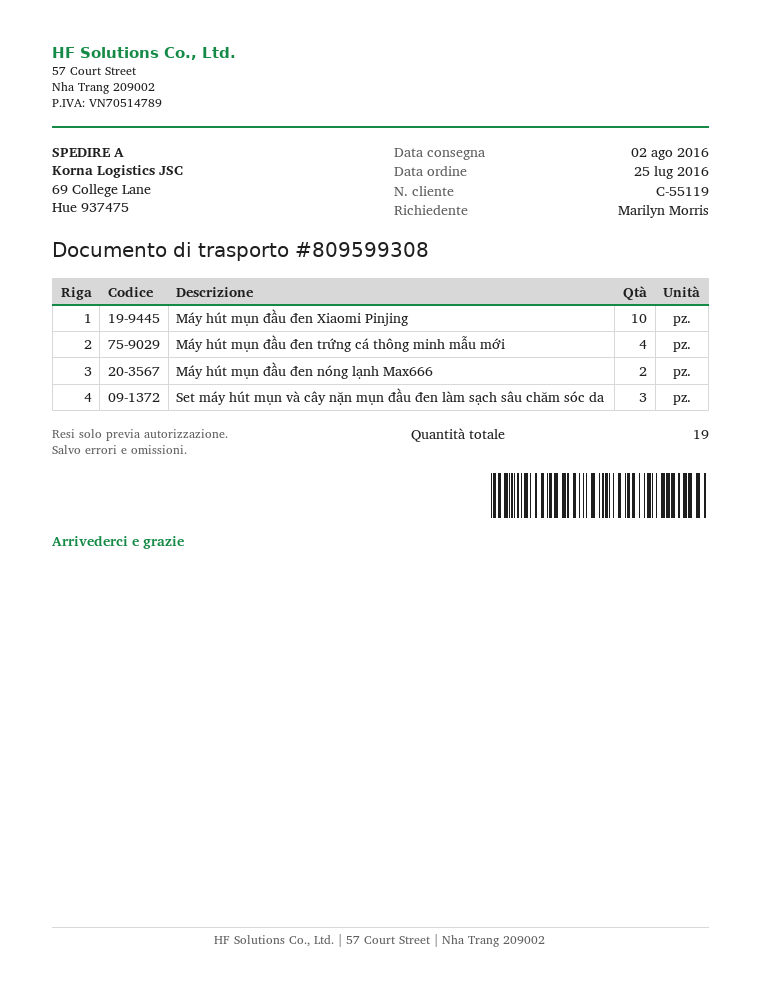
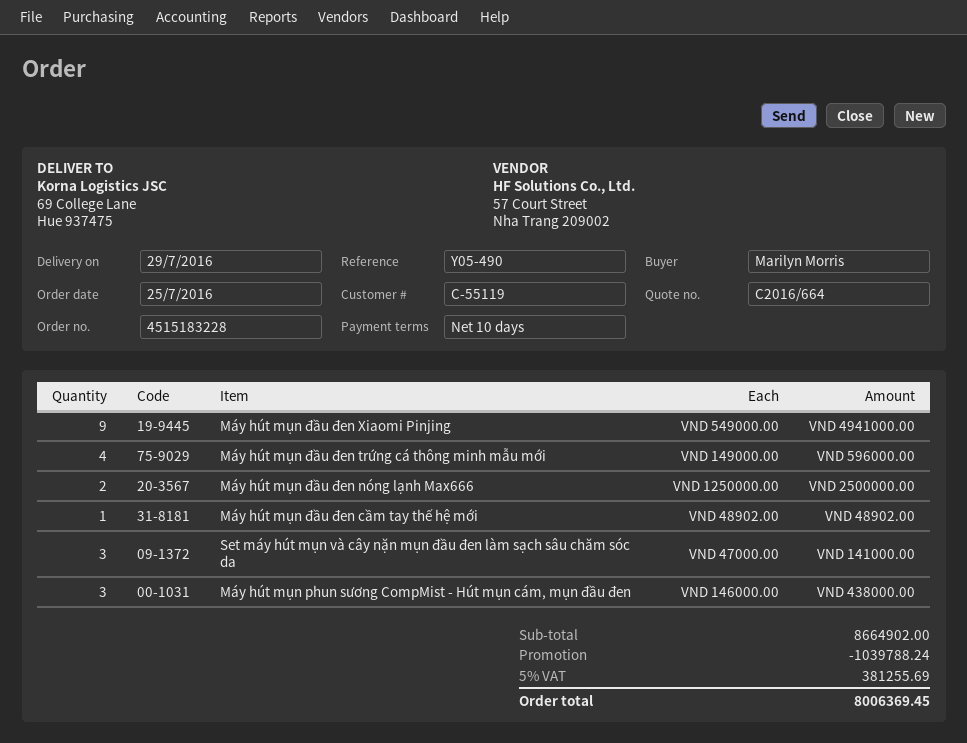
delivery date: 2016-08-02 -> 2016-07-29
Máy hút mụn đầu đen Xiaomi Pinjing: 10 -> 9
Máy hút mụn đầu đen cầm tay thế hệ mới: none -> 1
Máy hút mụn phun sương CompMist - Hút mụn cám, mụn đầu đen: none -> 3

